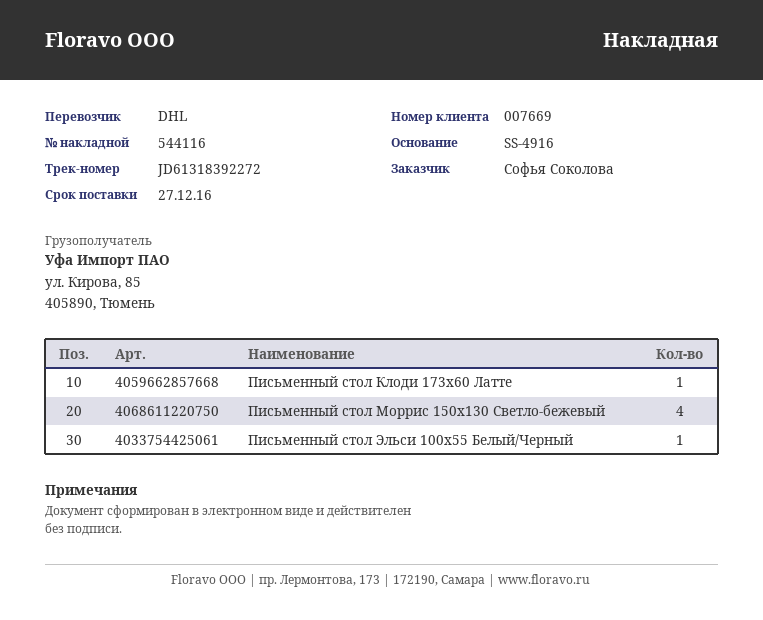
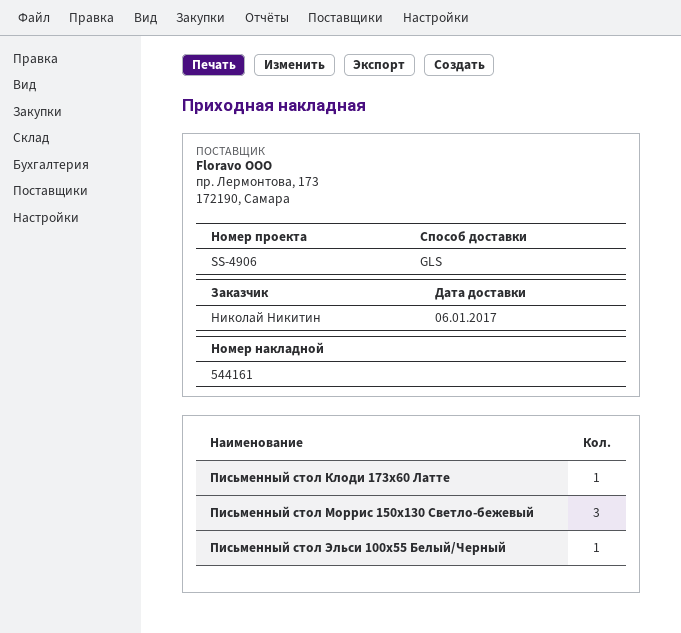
delivery note number: 544116 -> 544161
delivery date: 2016-12-27 -> 2017-01-06
reference: SS-4916 -> SS-4906
ordered by: Софья Соколова -> Николай Никитин
shipping method: DHL -> GLS
Письменный стол Моррис 150x130 Светло-бежевый: 4 -> 3

